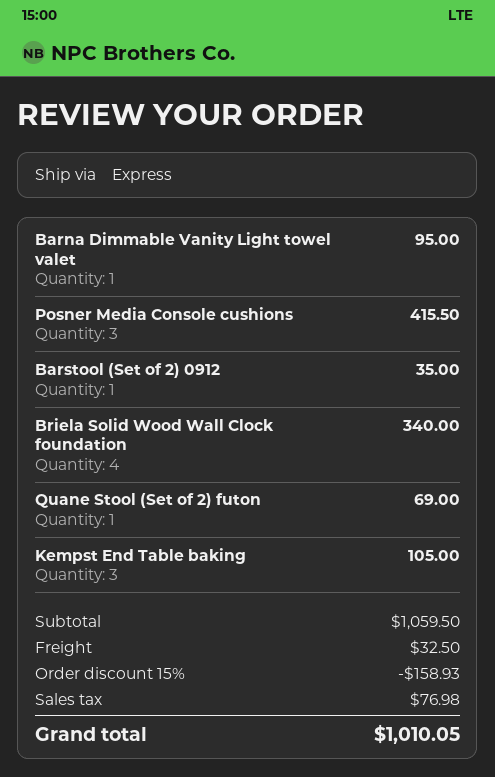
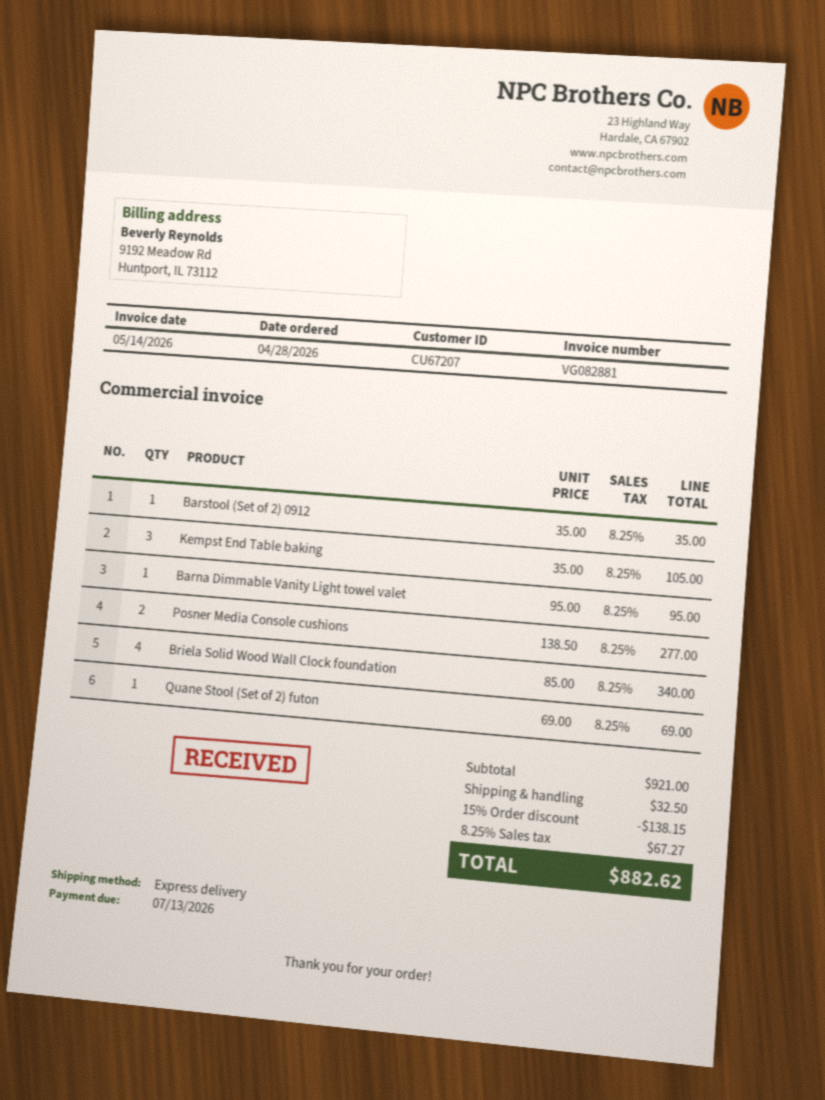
Posner Media Console cushions: 3 for 415.50 -> 2 for 277.00
subtotal: 1059.50 -> 921.00
discount: 15% = 158.93 -> 15% = 138.15
tax: 76.98 -> 67.27
total: 1010.05 -> 882.62

